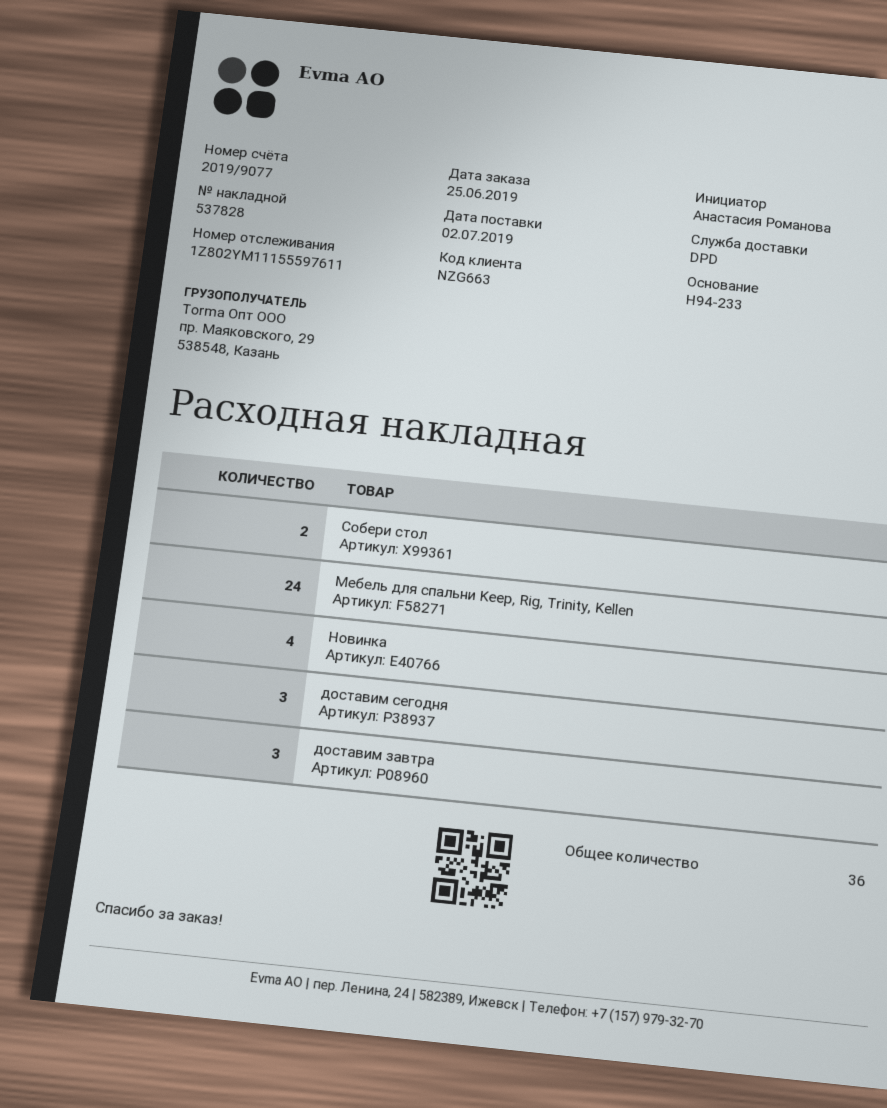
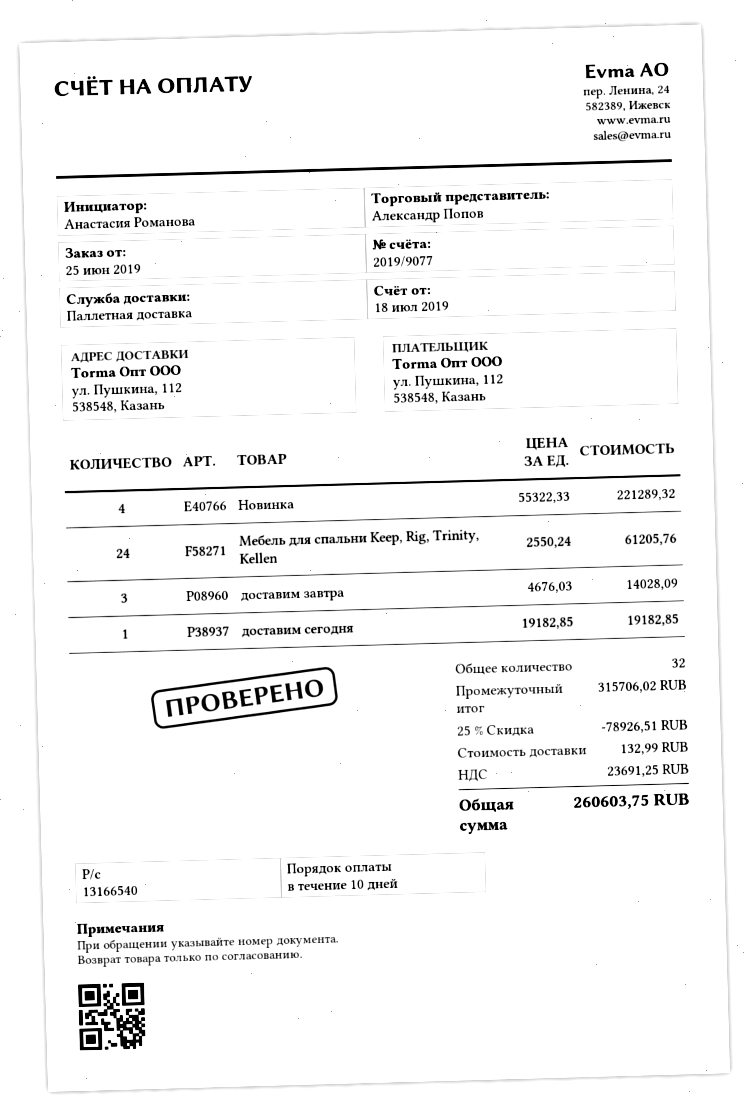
shipping method: DPD -> pallet freight
ship to: пр. Маяковского, 29, 538548, Казань -> ул. Пушкина, 112, 538548, Казань
Собери стол: 2 -> none
доставим сегодня: 3 -> 1
total quantity: 36 -> 32

